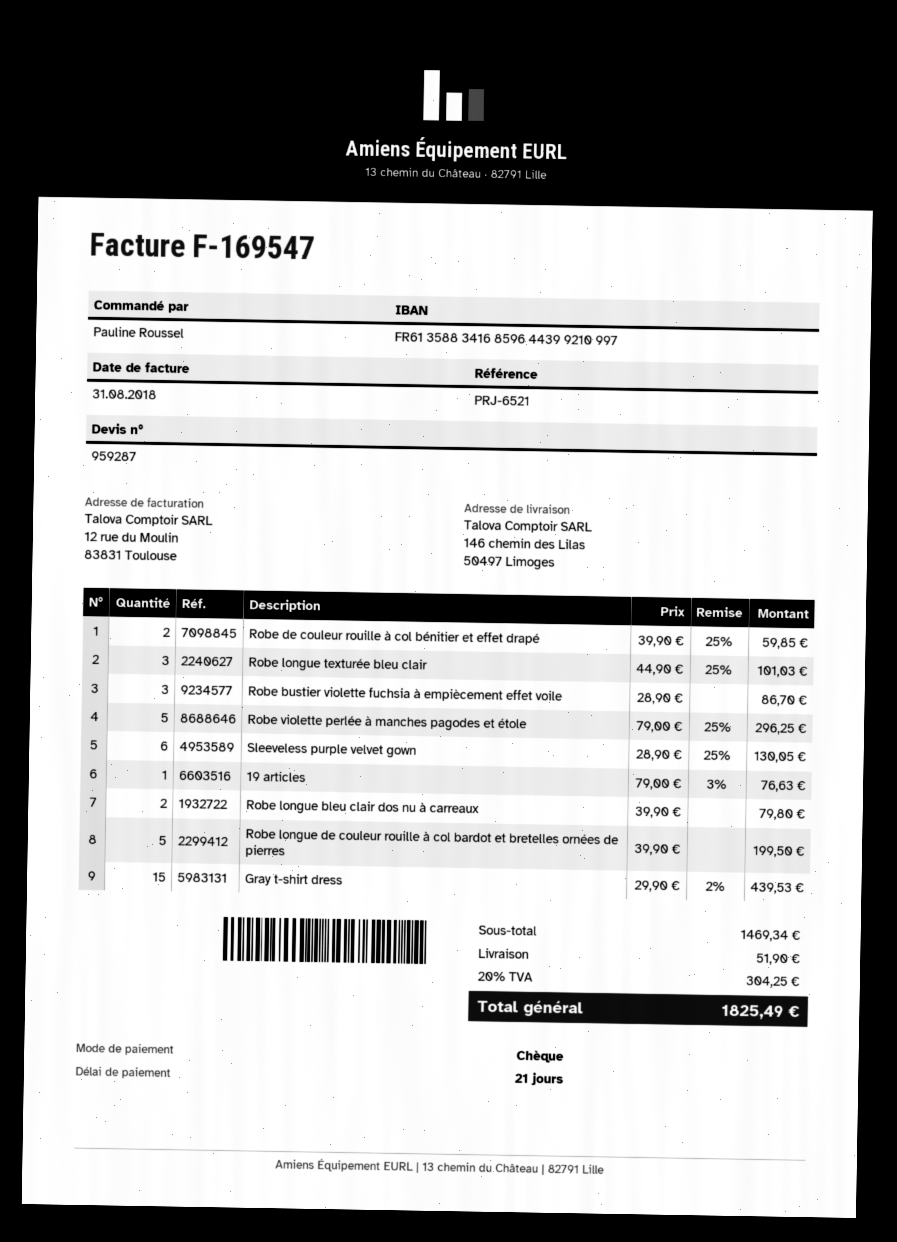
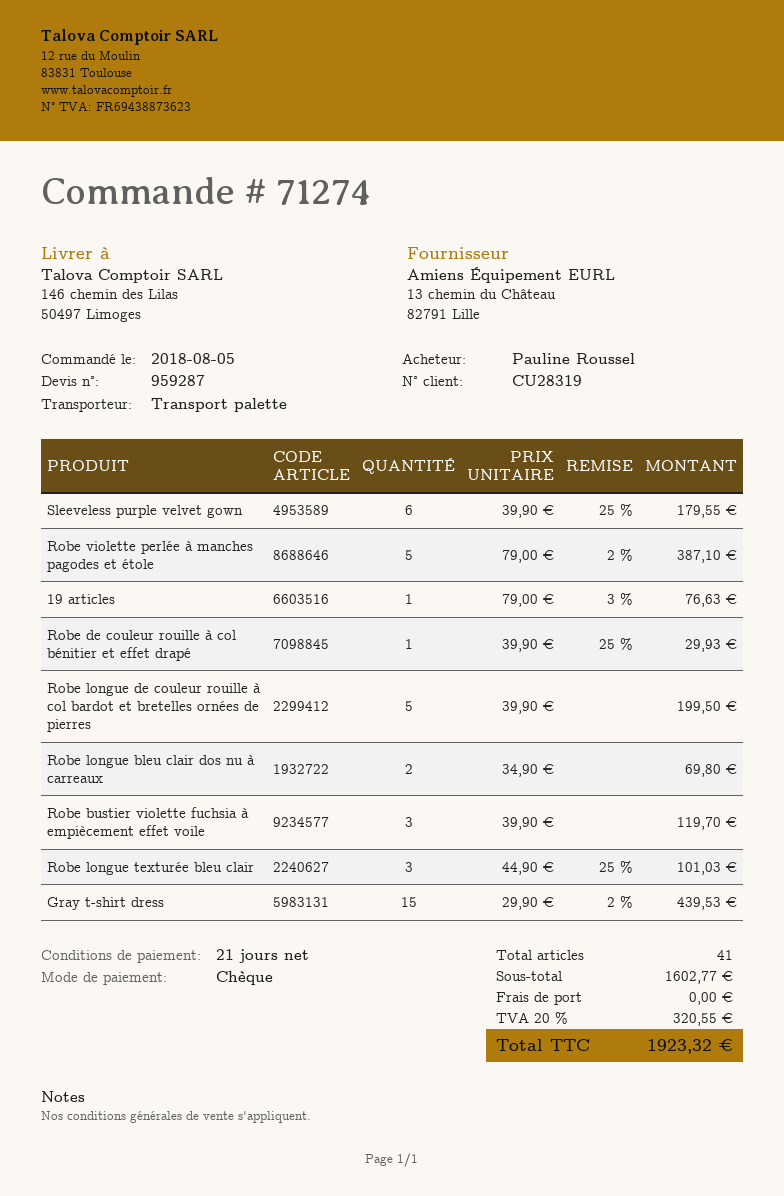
Robe de couleur rouille à col bénitier et effet drapé: 2 x 39.90 - 25% = 59.85 -> 1 x 39.90 - 25% = 29.93
Robe bustier violette fuchsia à empiècement effet voile: 3 x 28.90 = 86.70 -> 3 x 39.90 = 119.70
Robe violette perlée à manches pagodes et étole: 5 x 79.00 - 25% = 296.25 -> 5 x 79.00 - 2% = 387.10
Sleeveless purple velvet gown: 6 x 28.90 - 25% = 130.05 -> 6 x 39.90 - 25% = 179.55
Robe longue bleu clair dos nu à carreaux: 2 x 39.90 = 79.80 -> 2 x 34.90 = 69.80
subtotal: 1469.34 -> 1602.77
shipping: 51.90 -> 0.00
tax: 20% = 304.25 -> 20% = 320.55
total: 1825.49 -> 1923.32

